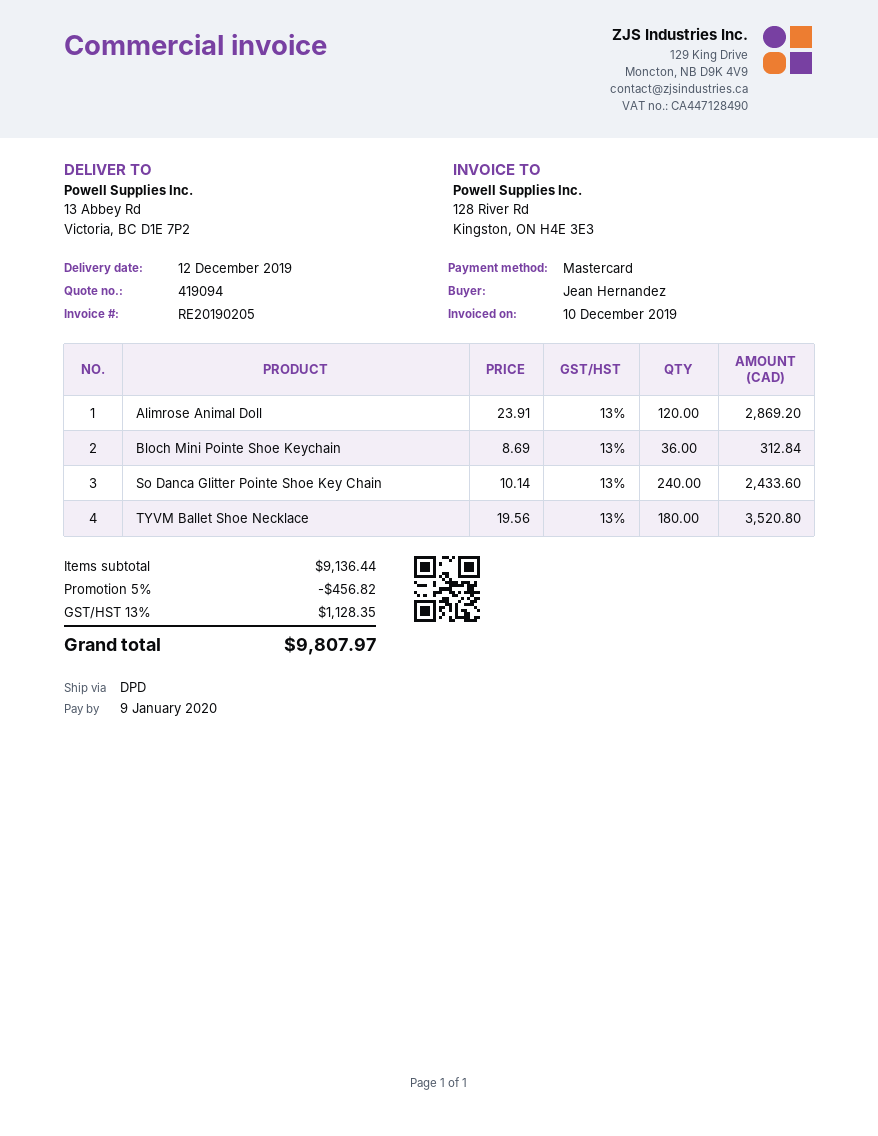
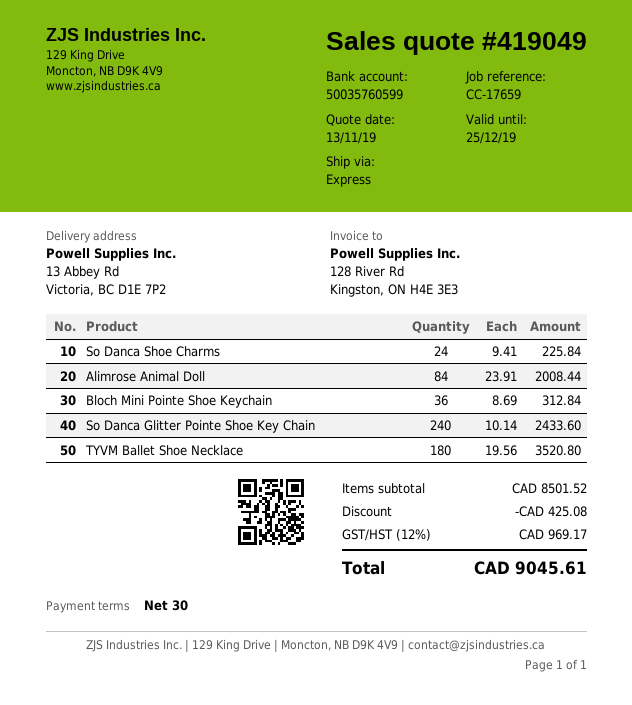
quote number: 419094 -> 419049
shipping method: DPD -> express
Alimrose Animal Doll: 120 x 23.91 = 2869.20 -> 84 x 23.91 = 2008.44
So Danca Shoe Charms: none -> 24 x 9.41 = 225.84
subtotal: 9136.44 -> 8501.52
discount: 456.82 -> 425.08
tax: 13% = 1128.35 -> 12% = 969.17
total: 9807.97 -> 9045.61

